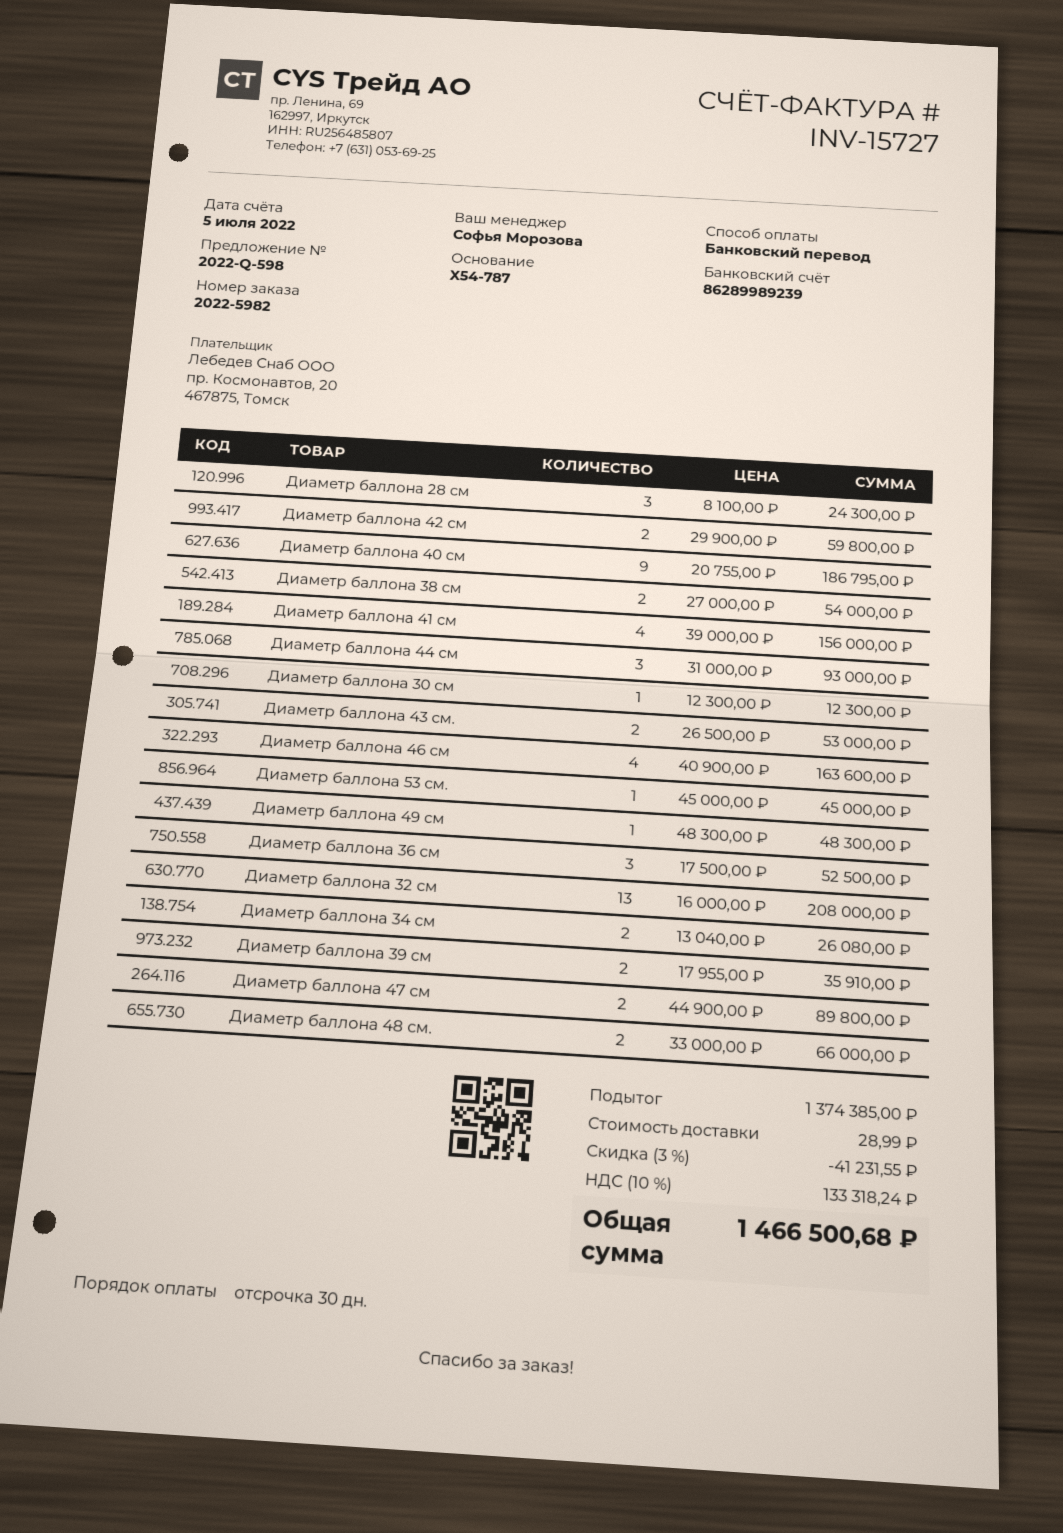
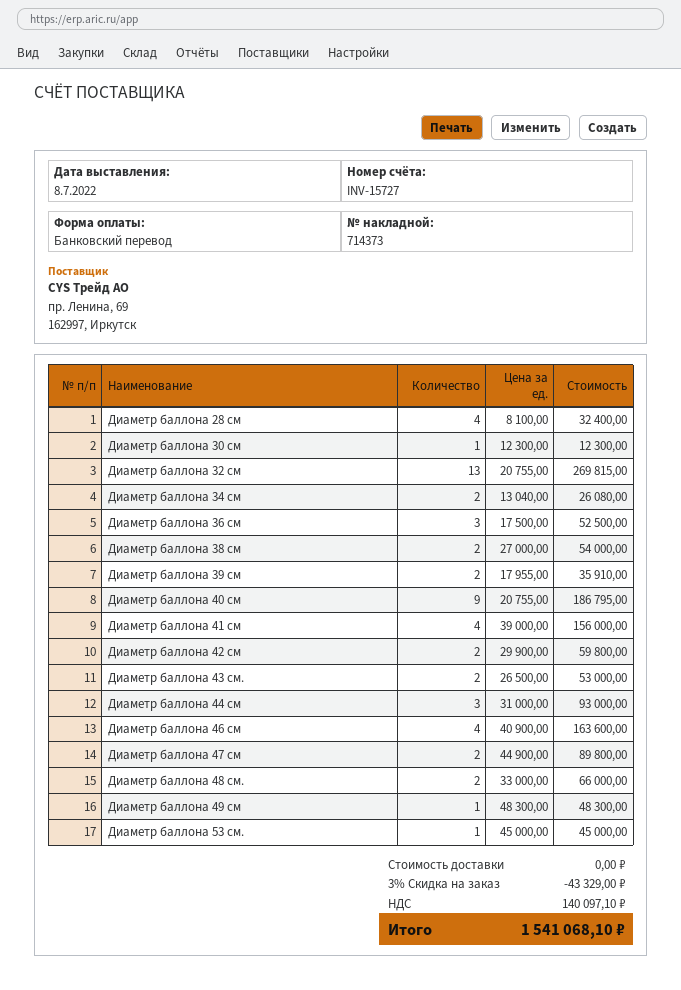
invoice date: 2022-07-05 -> 2022-07-08
Диаметр баллона 28 см: 3 x 8100.00 = 24300.00 -> 4 x 8100.00 = 32400.00
Диаметр баллона 32 см: 13 x 16000.00 = 208000.00 -> 13 x 20755.00 = 269815.00
discount: 3% = 41231.55 -> 3% = 43329.00
shipping: 28.99 -> 0.00
tax: 133318.24 -> 140097.10
total: 1466500.68 -> 1541068.10

